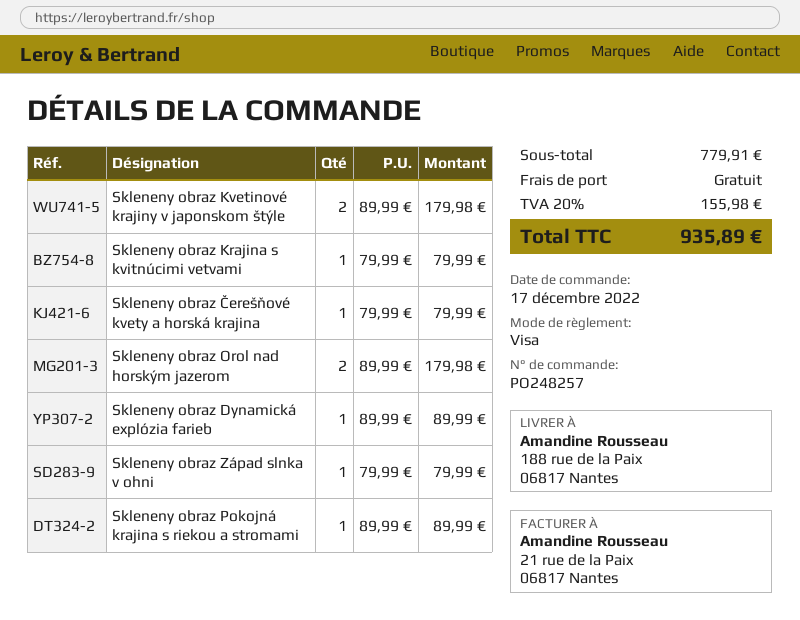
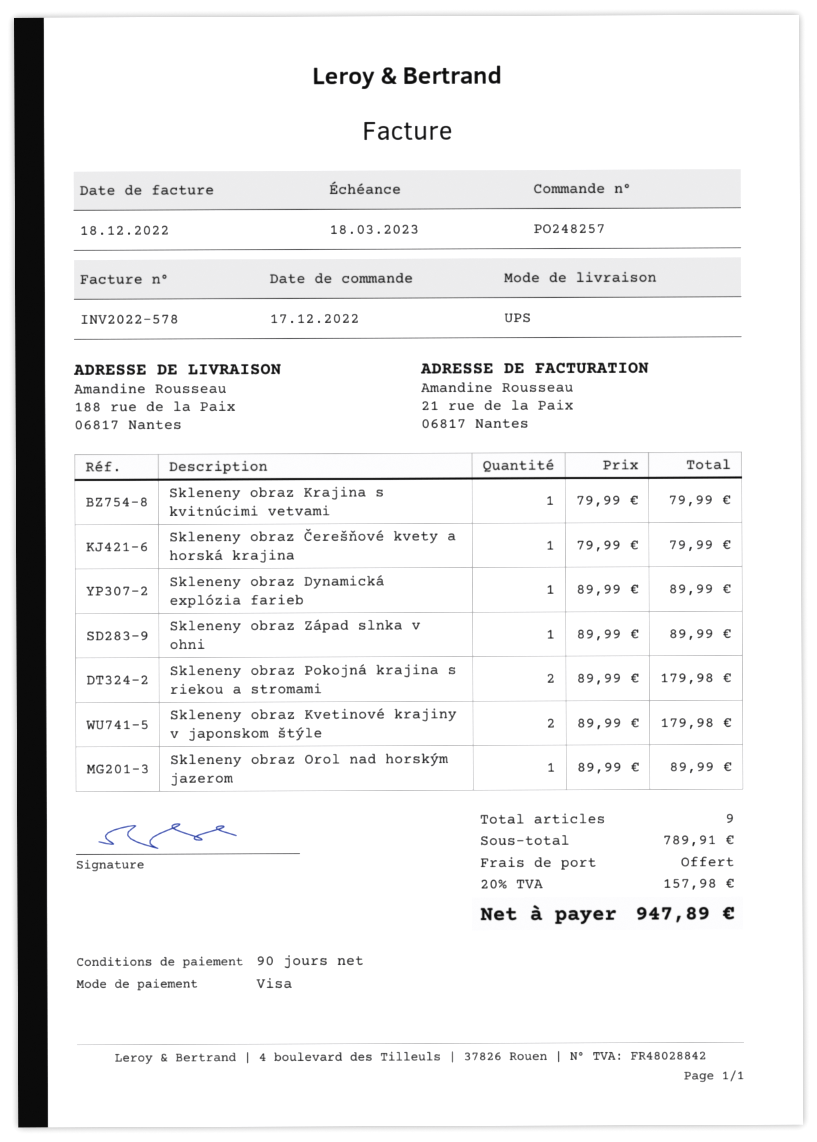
Skleneny obraz Orol nad horským jazerom: 2 x 89.99 = 179.98 -> 1 x 89.99 = 89.99
Skleneny obraz Západ slnka v ohni: 1 x 79.99 = 79.99 -> 1 x 89.99 = 89.99
Skleneny obraz Pokojná krajina s riekou a stromami: 1 x 89.99 = 89.99 -> 2 x 89.99 = 179.98
subtotal: 779.91 -> 789.91
tax: 20% = 155.98 -> 20% = 157.98
total: 935.89 -> 947.89

